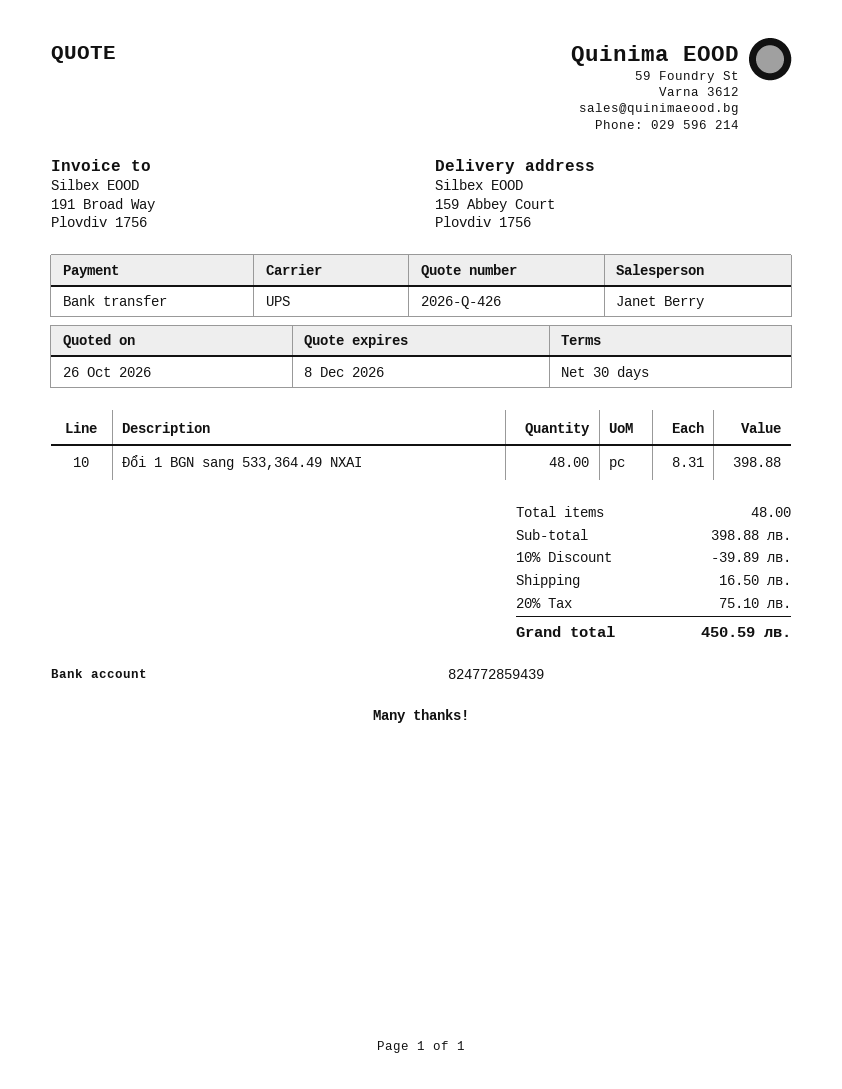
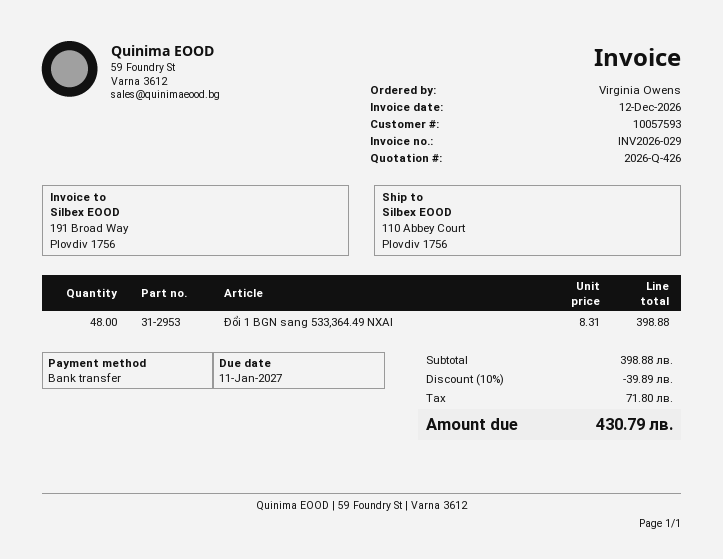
ship to: 159 Abbey Court, Plovdiv 1756 -> 110 Abbey Court, Plovdiv 1756
shipping: 16.50 -> none
tax: 75.10 -> 71.80
total: 450.59 -> 430.79

